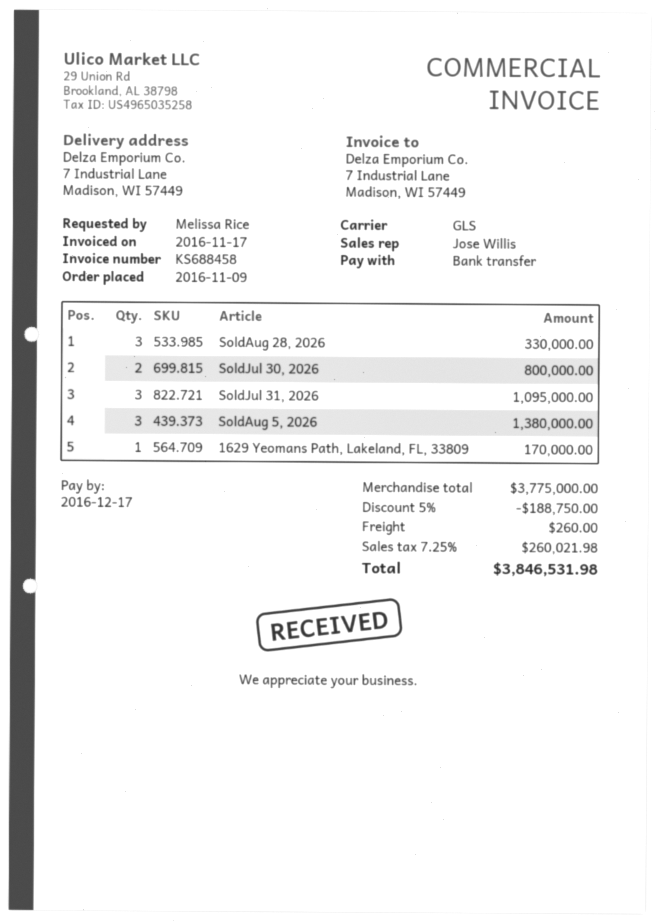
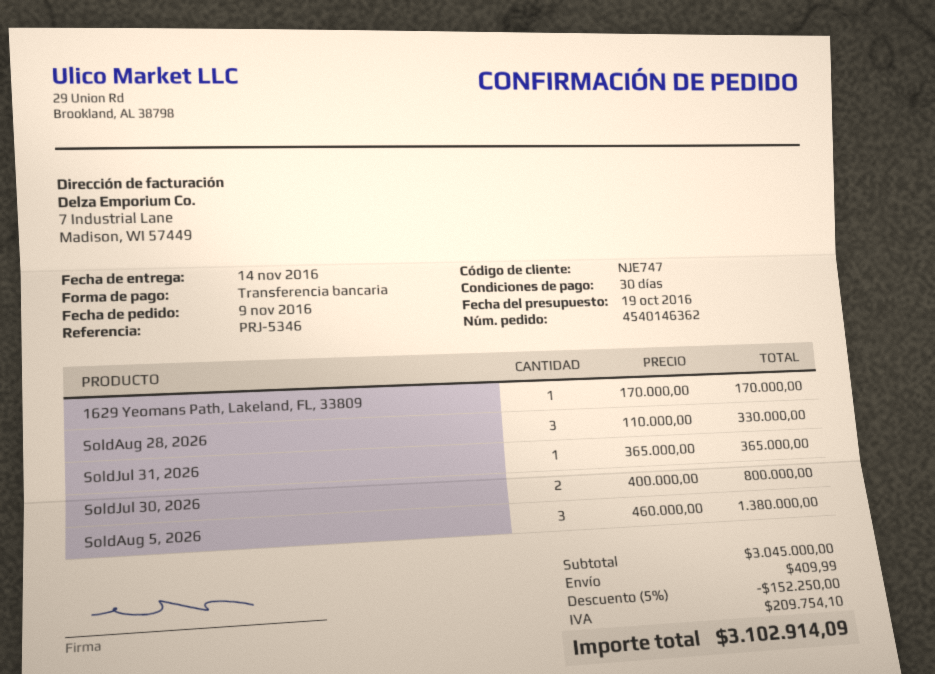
SoldJul 31, 2026: 3 for 1095000.00 -> 1 for 365000.00
subtotal: 3775000.00 -> 3045000.00
discount: 5% = 188750.00 -> 5% = 152250.00
shipping: 260.00 -> 409.99
tax: 260021.98 -> 209754.10
total: 3846531.98 -> 3102914.09

